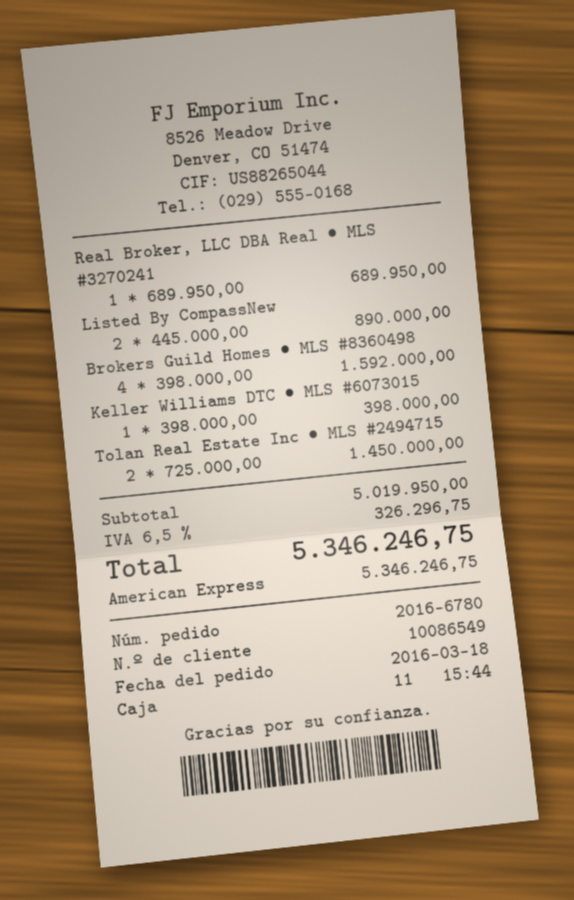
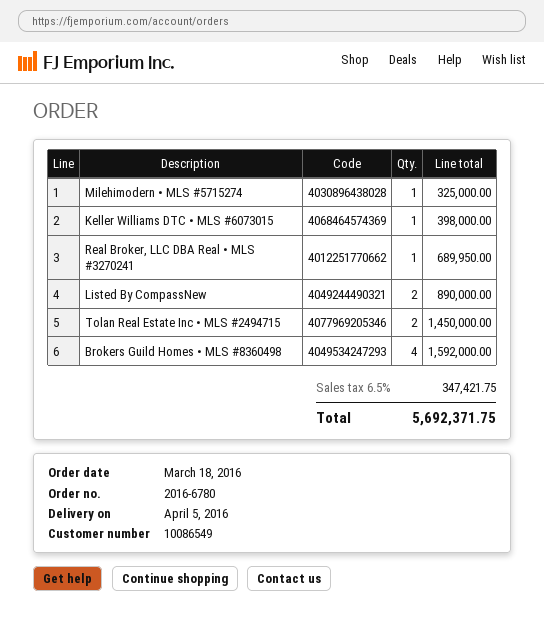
Milehimodern • MLS #5715274: none -> 1 for 325000.00
tax: 6.5% = 326296.75 -> 6.5% = 347421.75
total: 5346246.75 -> 5692371.75

